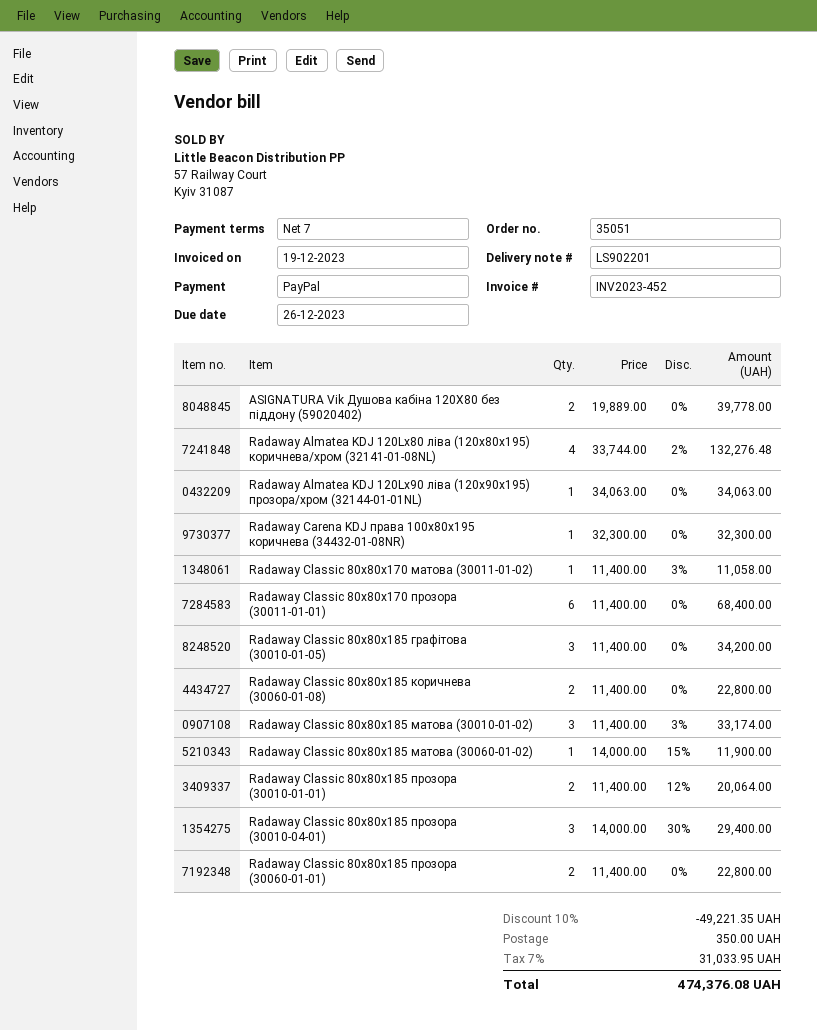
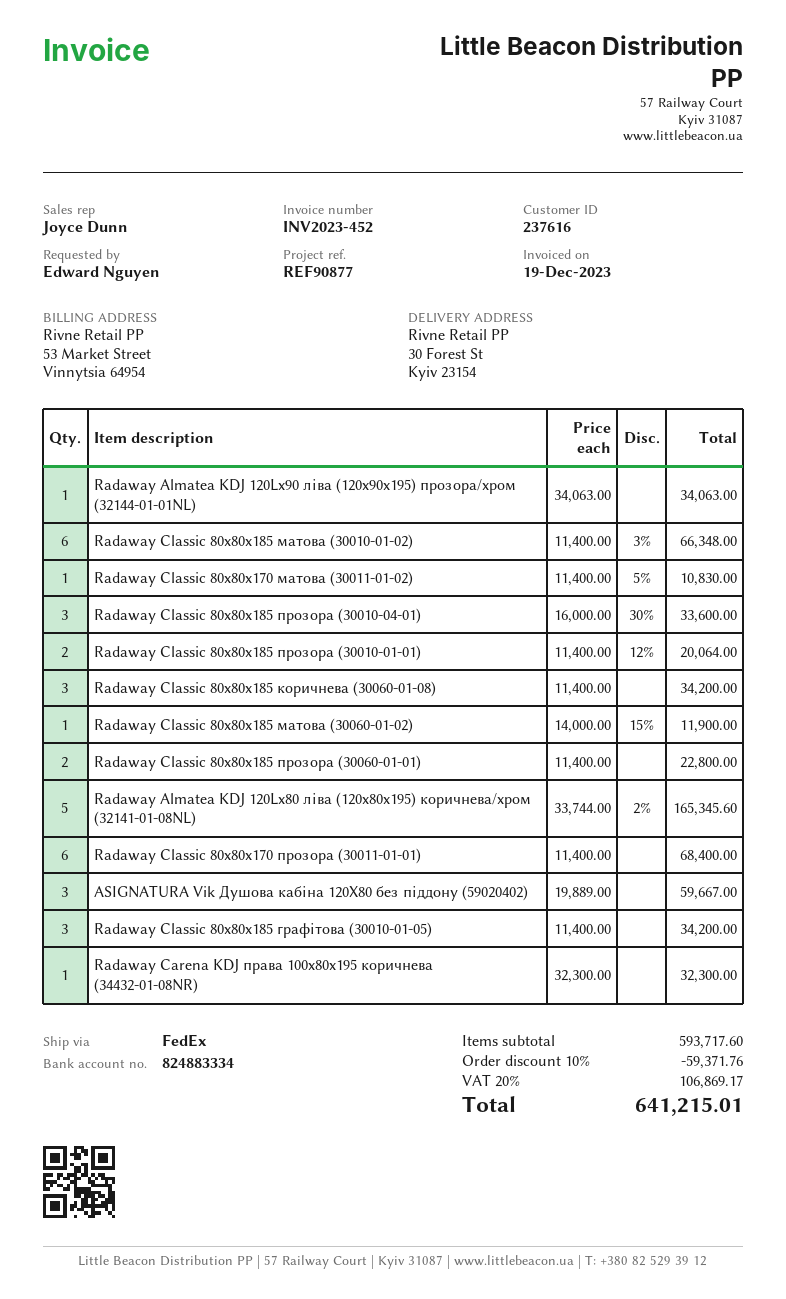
ASIGNATURA Vik Душова кабіна 120X80 без піддону (59020402): 2 x 19889.00 = 39778.00 -> 3 x 19889.00 = 59667.00
Radaway Almatea KDJ 120Lx80 ліва (120x80x195) коричнева/хром (32141-01-08NL): 4 x 33744.00 - 2% = 132276.48 -> 5 x 33744.00 - 2% = 165345.60
Radaway Classic 80x80x170 матова (30011-01-02): 1 x 11400.00 - 3% = 11058.00 -> 1 x 11400.00 - 5% = 10830.00
Radaway Classic 80x80x185 коричнева (30060-01-08): 2 x 11400.00 = 22800.00 -> 3 x 11400.00 = 34200.00
Radaway Classic 80x80x185 матова (30010-01-02): 3 x 11400.00 - 3% = 33174.00 -> 6 x 11400.00 - 3% = 66348.00
Radaway Classic 80x80x185 прозора (30010-04-01): 3 x 14000.00 - 30% = 29400.00 -> 3 x 16000.00 - 30% = 33600.00
discount: 10% = 49221.35 -> 10% = 59371.76
shipping: 350.00 -> none
tax: 7% = 31033.95 -> 20% = 106869.17
total: 474376.08 -> 641215.01

